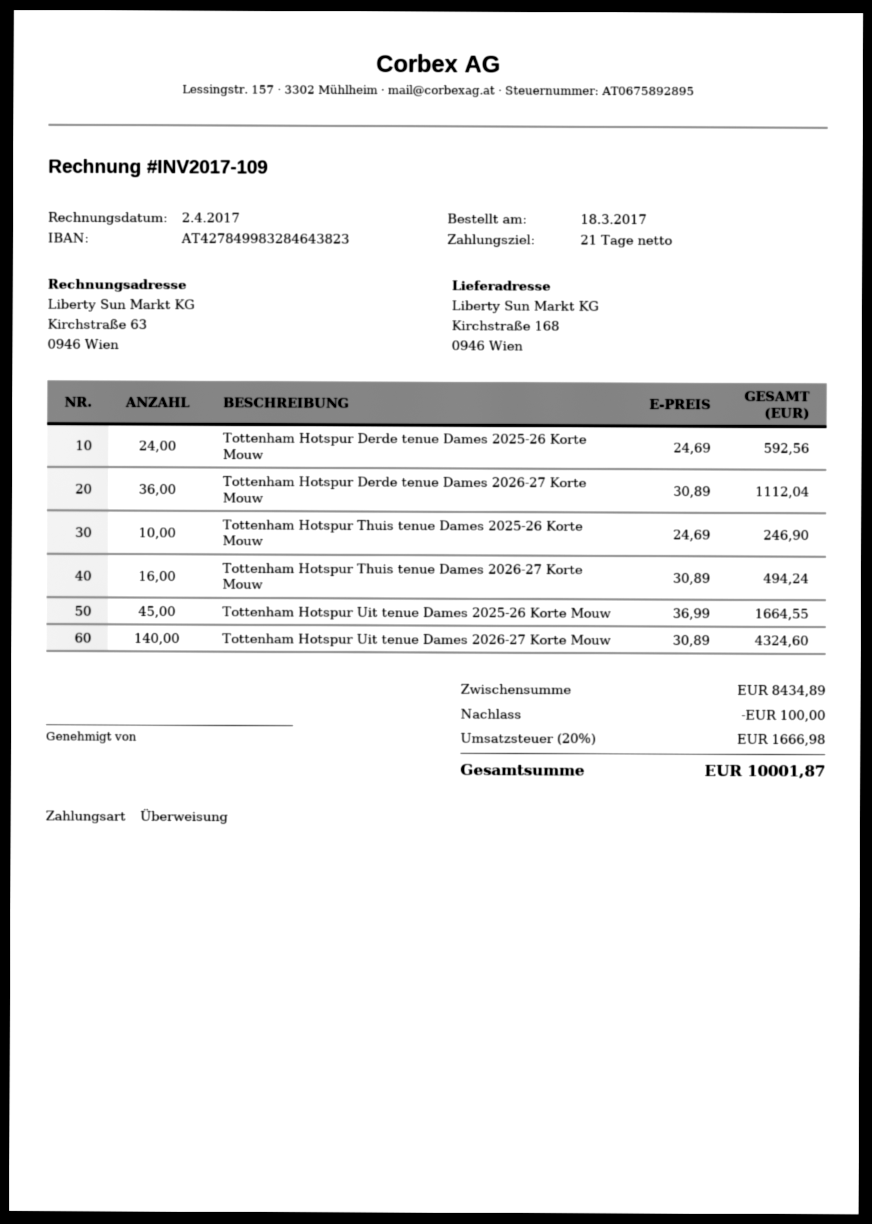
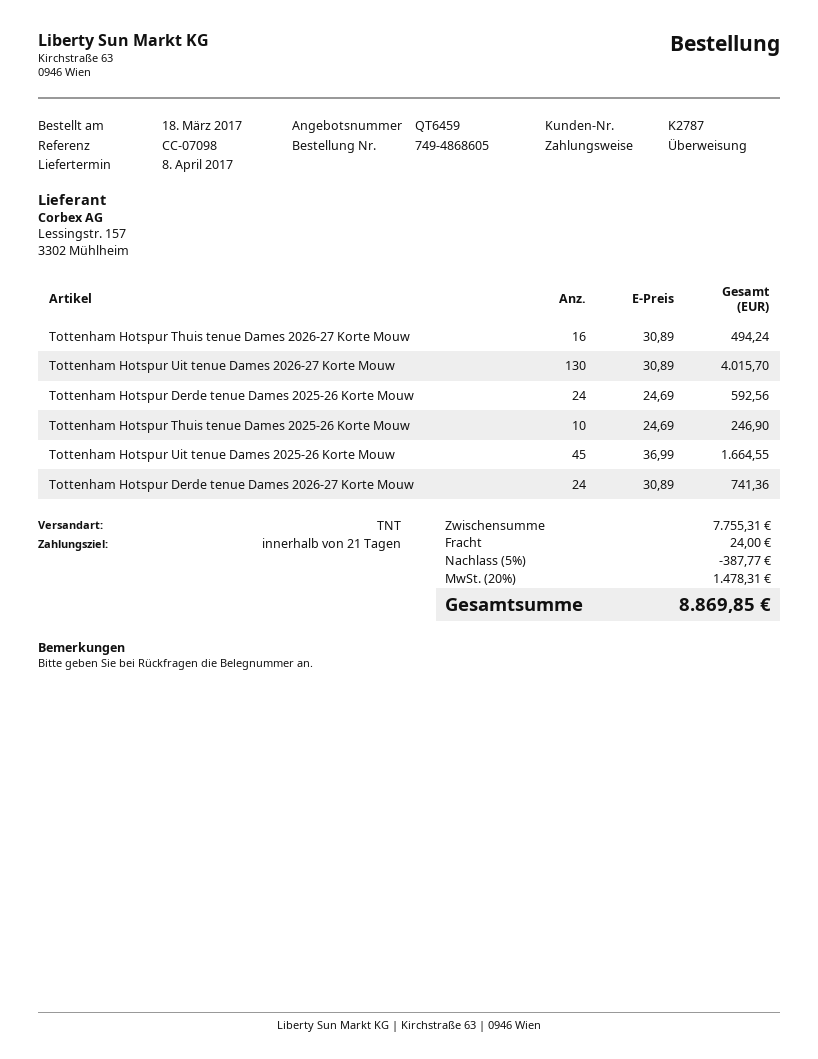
Tottenham Hotspur Derde tenue Dames 2026-27 Korte Mouw: 36 x 30.89 = 1112.04 -> 24 x 30.89 = 741.36
Tottenham Hotspur Uit tenue Dames 2026-27 Korte Mouw: 140 x 30.89 = 4324.60 -> 130 x 30.89 = 4015.70
subtotal: 8434.89 -> 7755.31
discount: 100.00 -> 387.77
shipping: none -> 24.00
tax: 20% = 1666.98 -> 20% = 1478.31
total: 10001.87 -> 8869.85

